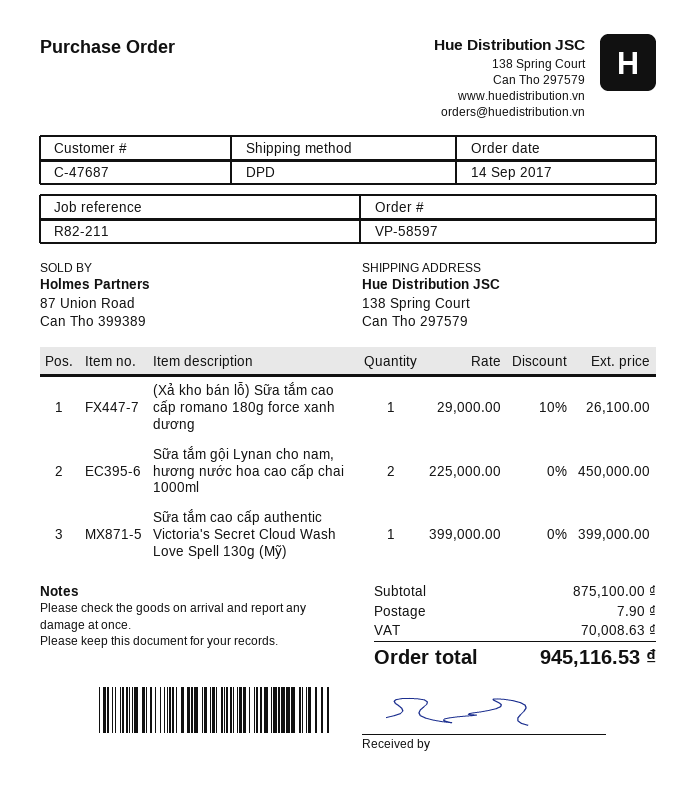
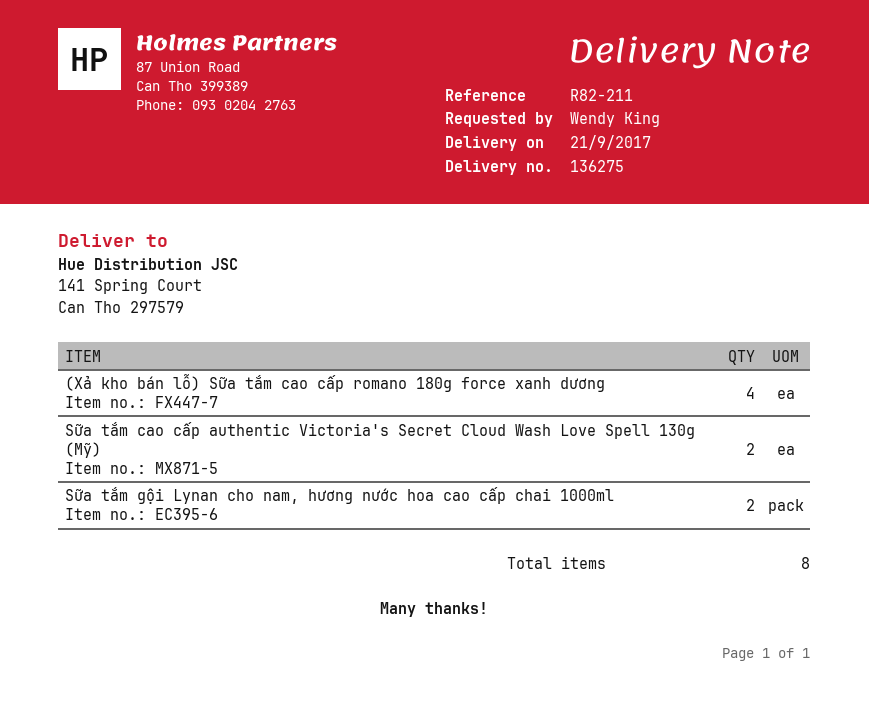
ship to: 138 Spring Court, Can Tho 297579 -> 141 Spring Court, Can Tho 297579
(Xả kho bán lỗ) Sữa tắm cao cấp romano 180g force xanh dương: 1 -> 4
Sữa tắm cao cấp authentic Victoria's Secret Cloud Wash Love Spell 130g (Mỹ): 1 -> 2

